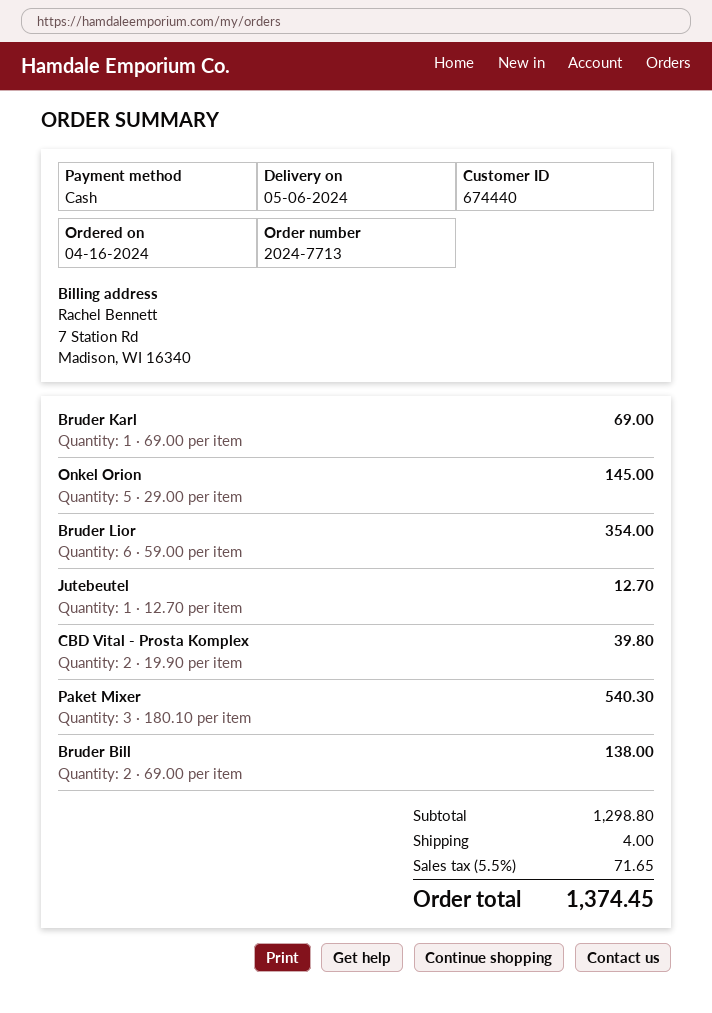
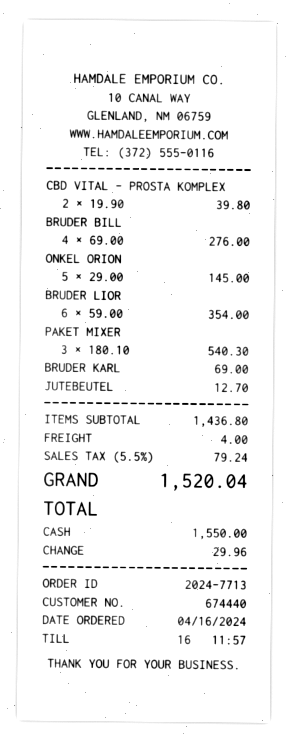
Bruder Bill: 2 x 69.00 = 138.00 -> 4 x 69.00 = 276.00
subtotal: 1298.80 -> 1436.80
tax: 5.5% = 71.65 -> 5.5% = 79.24
total: 1374.45 -> 1520.04

